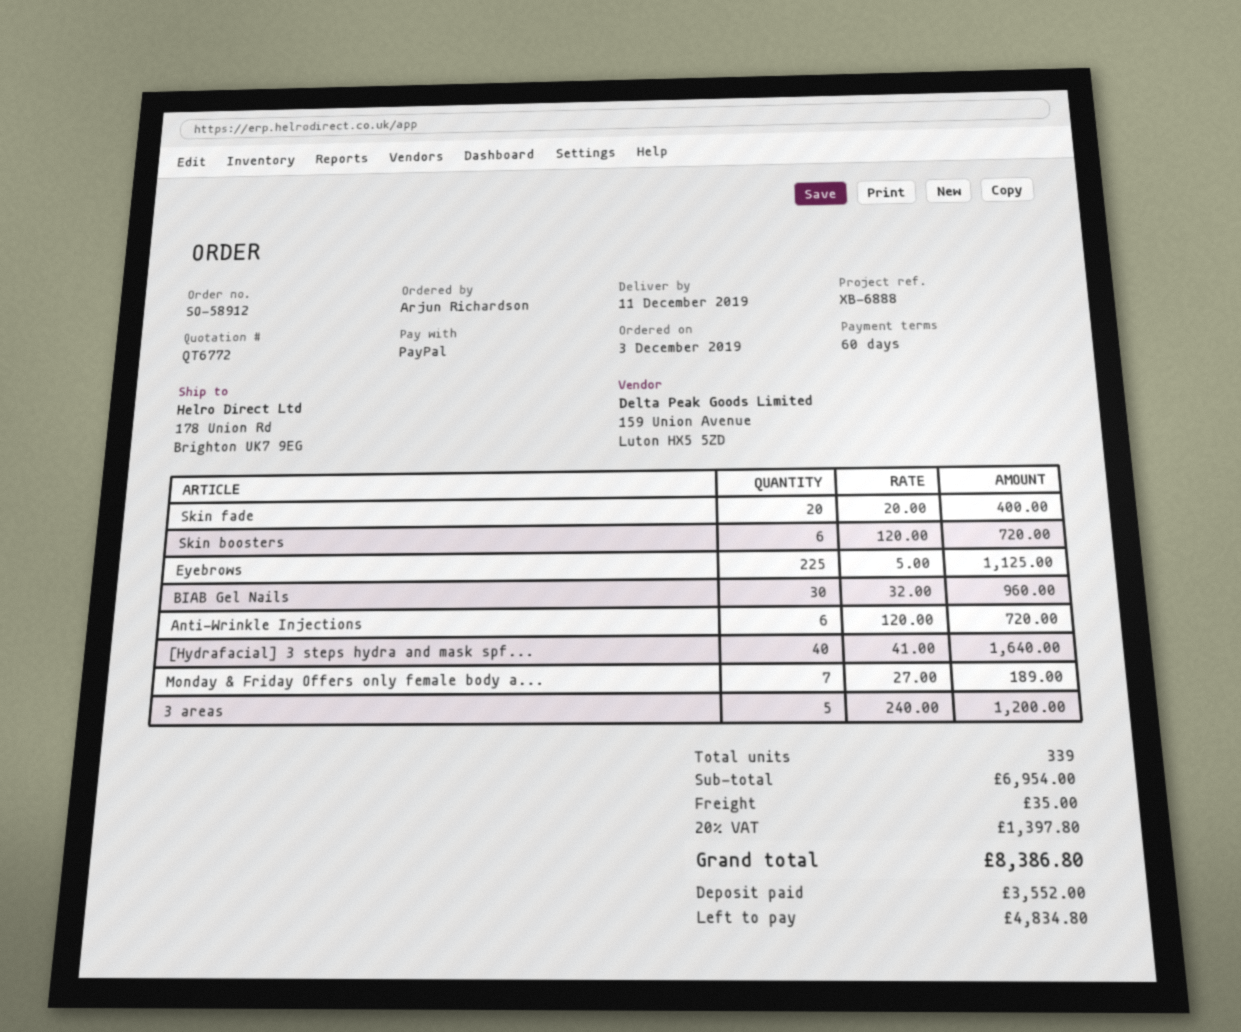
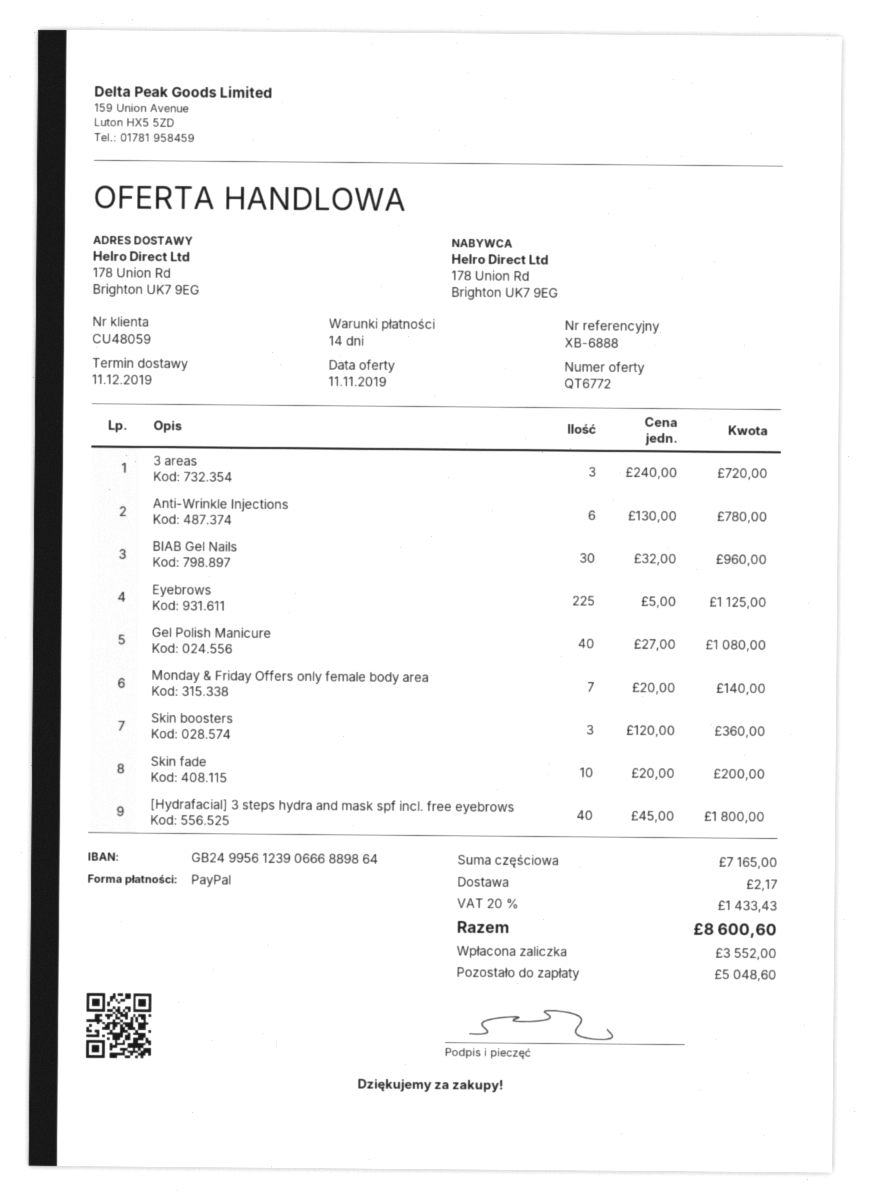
payment terms: 60 days -> 14 days
Skin fade: 20 x 20.00 = 400.00 -> 10 x 20.00 = 200.00
Skin boosters: 6 x 120.00 = 720.00 -> 3 x 120.00 = 360.00
Anti-Wrinkle Injections: 6 x 120.00 = 720.00 -> 6 x 130.00 = 780.00
[Hydrafacial] 3 steps hydra and mask spf...: 40 x 41.00 = 1640.00 -> 40 x 45.00 = 1800.00
Monday & Friday Offers only female body a...: 7 x 27.00 = 189.00 -> 7 x 20.00 = 140.00
3 areas: 5 x 240.00 = 1200.00 -> 3 x 240.00 = 720.00
Gel Polish Manicure: none -> 40 x 27.00 = 1080.00
subtotal: 6954.00 -> 7165.00
shipping: 35.00 -> 2.17
tax: 20% = 1397.80 -> 20% = 1433.43
total: 8386.80 -> 8600.60
balance: 4834.80 -> 5048.60

